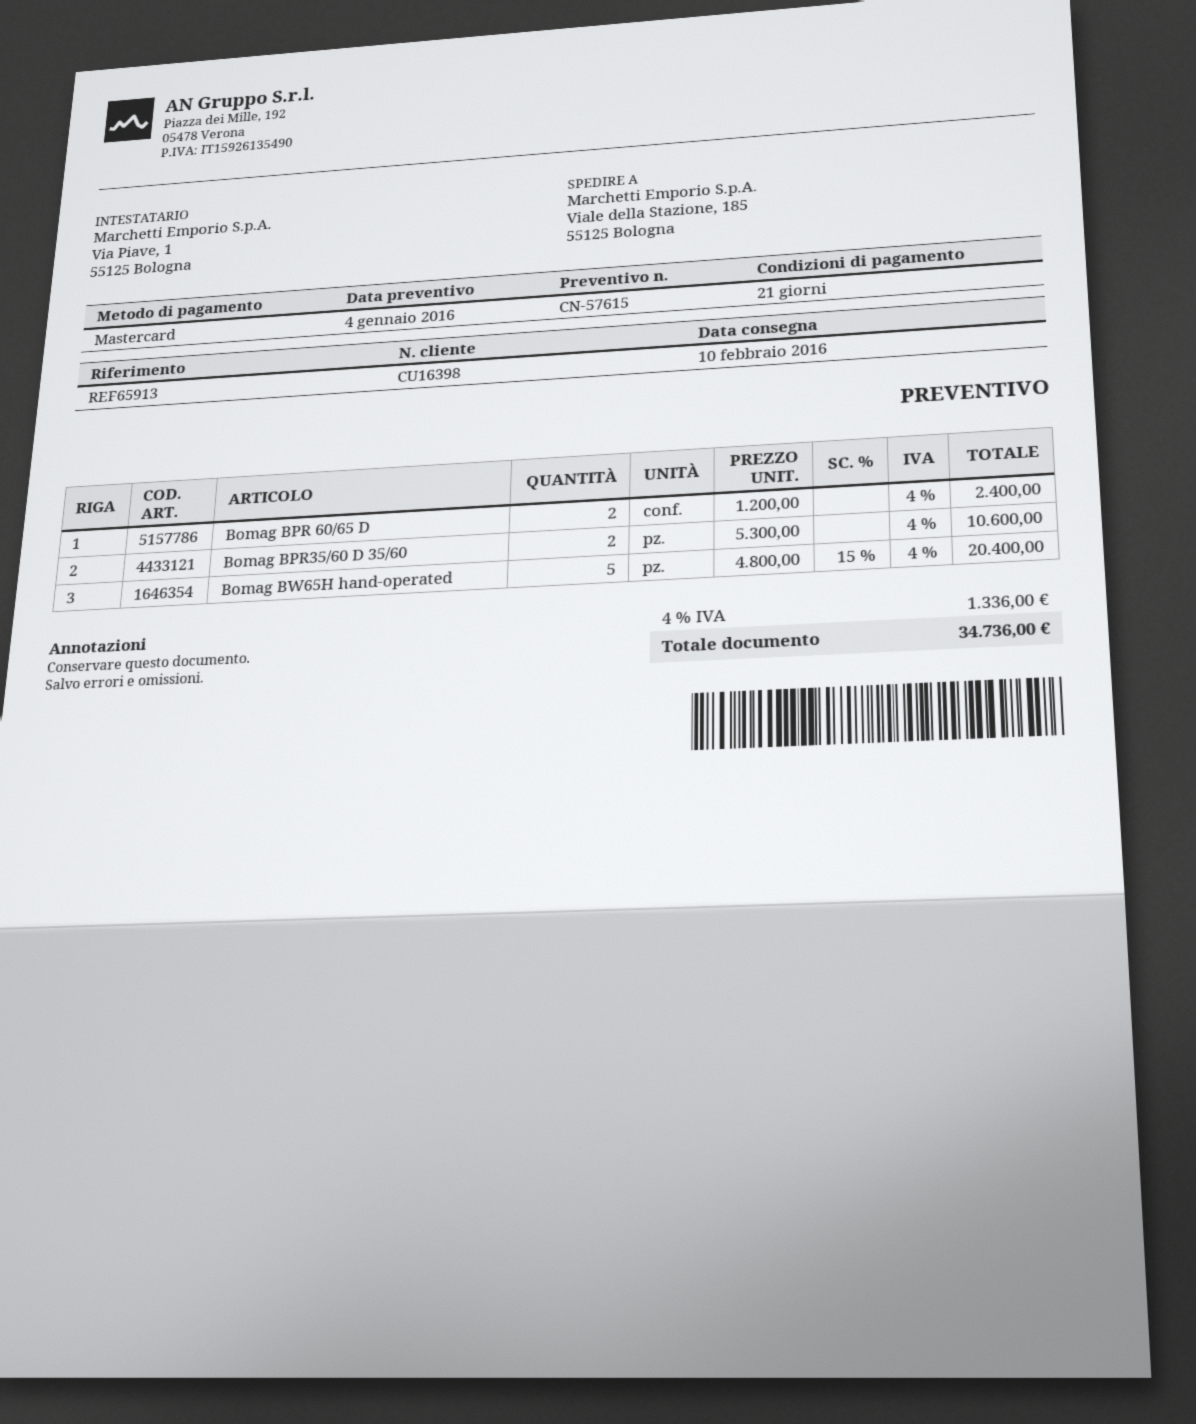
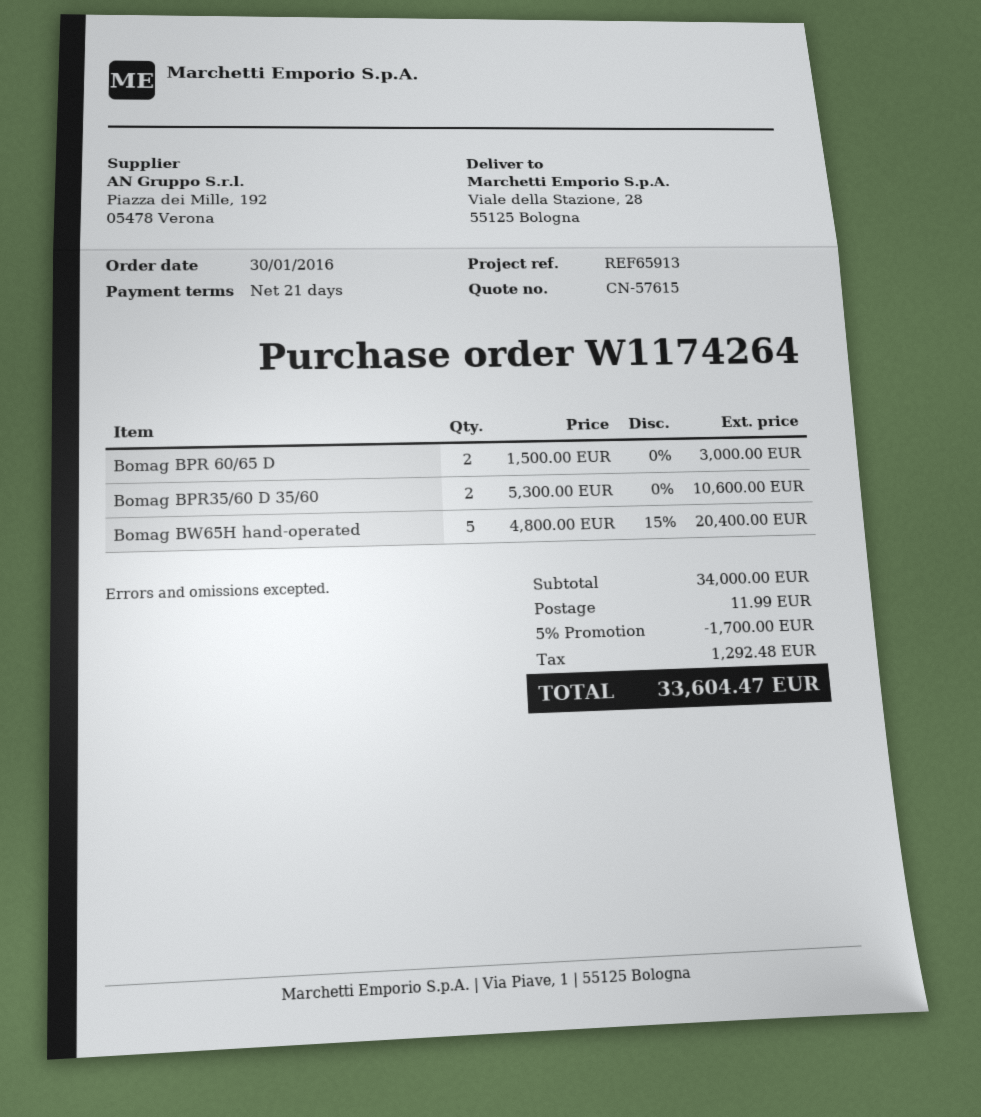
ship to: Viale della Stazione, 185, 55125 Bologna -> Viale della Stazione, 28, 55125 Bologna
Bomag BPR 60/65 D: 2 x 1200.00 = 2400.00 -> 2 x 1500.00 = 3000.00
discount: none -> 5% = 1700.00
shipping: none -> 11.99
tax: 1336.00 -> 1292.48
total: 34736.00 -> 33604.47

